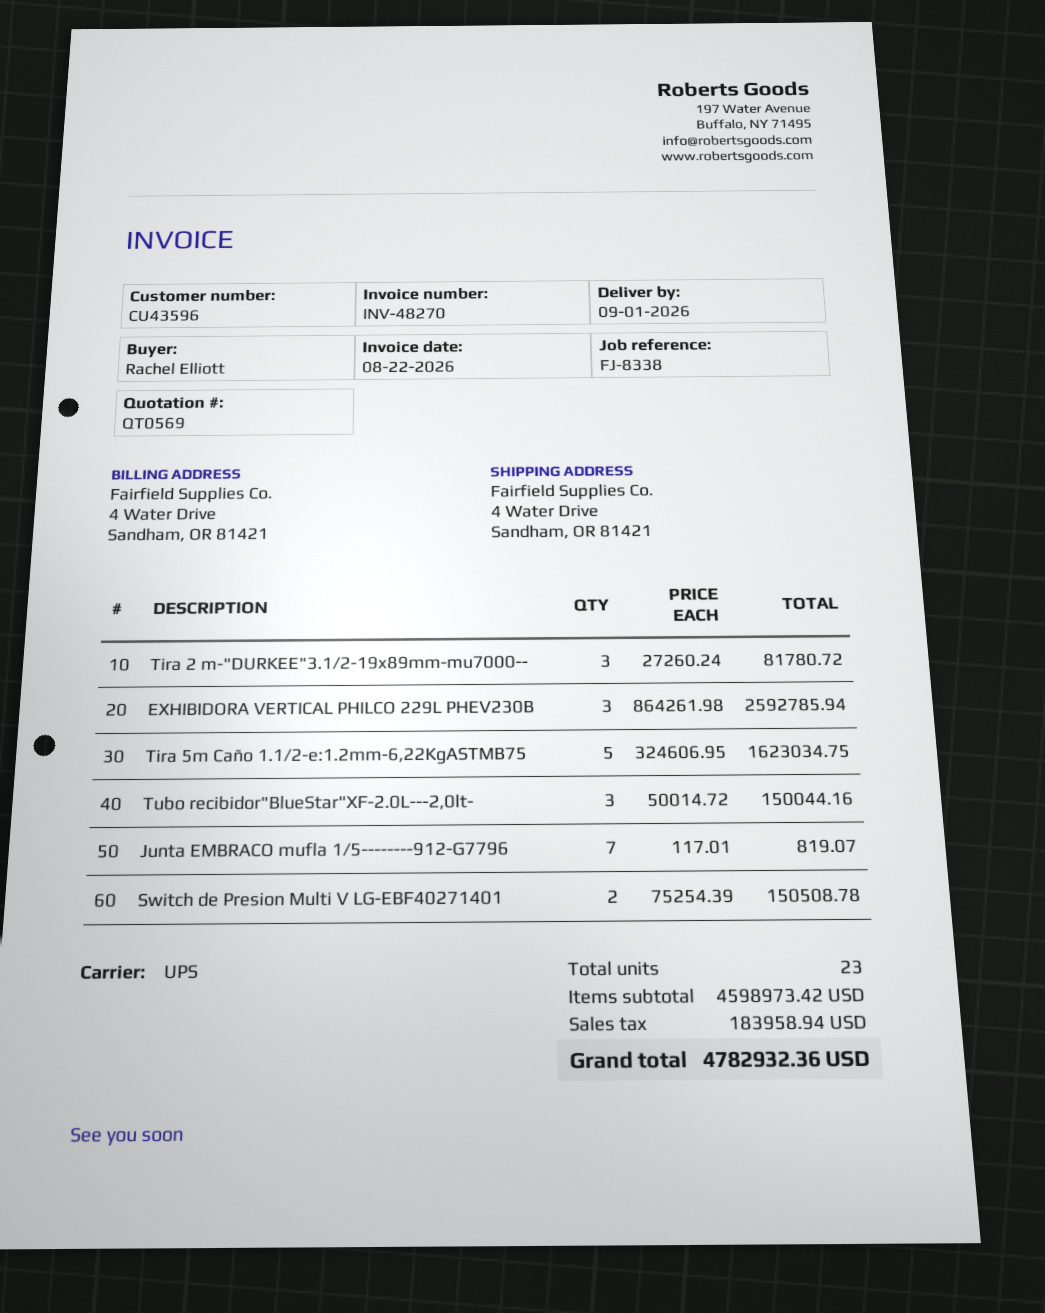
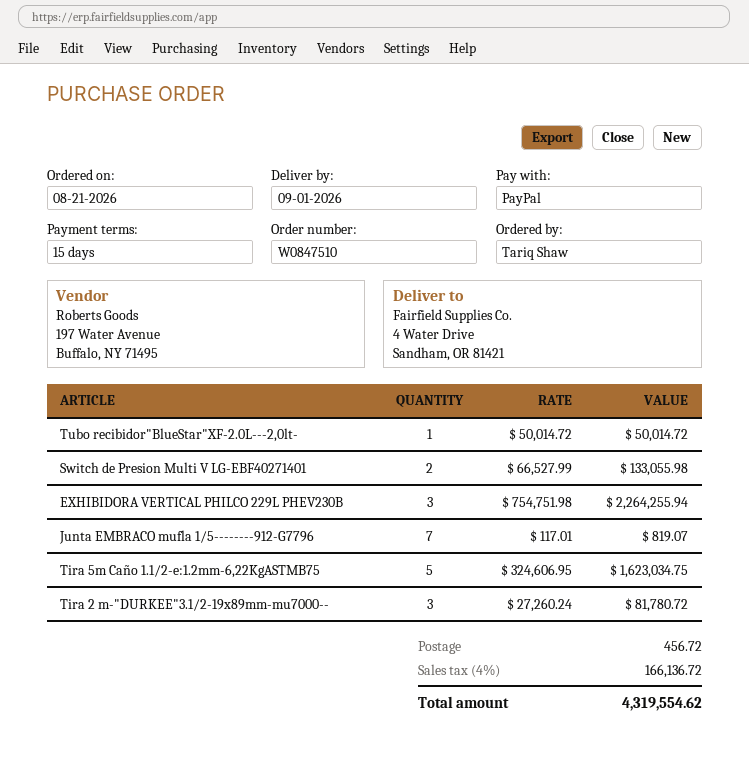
ordered by: Rachel Elliott -> Tariq Shaw
EXHIBIDORA VERTICAL PHILCO 229L PHEV230B: 3 x 864261.98 = 2592785.94 -> 3 x 754751.98 = 2264255.94
Tubo recibidor"BlueStar"XF-2.0L---2,0lt-: 3 x 50014.72 = 150044.16 -> 1 x 50014.72 = 50014.72
Switch de Presion Multi V LG-EBF40271401: 2 x 75254.39 = 150508.78 -> 2 x 66527.99 = 133055.98
shipping: none -> 456.72
tax: 183958.94 -> 166136.72
total: 4782932.36 -> 4319554.62

